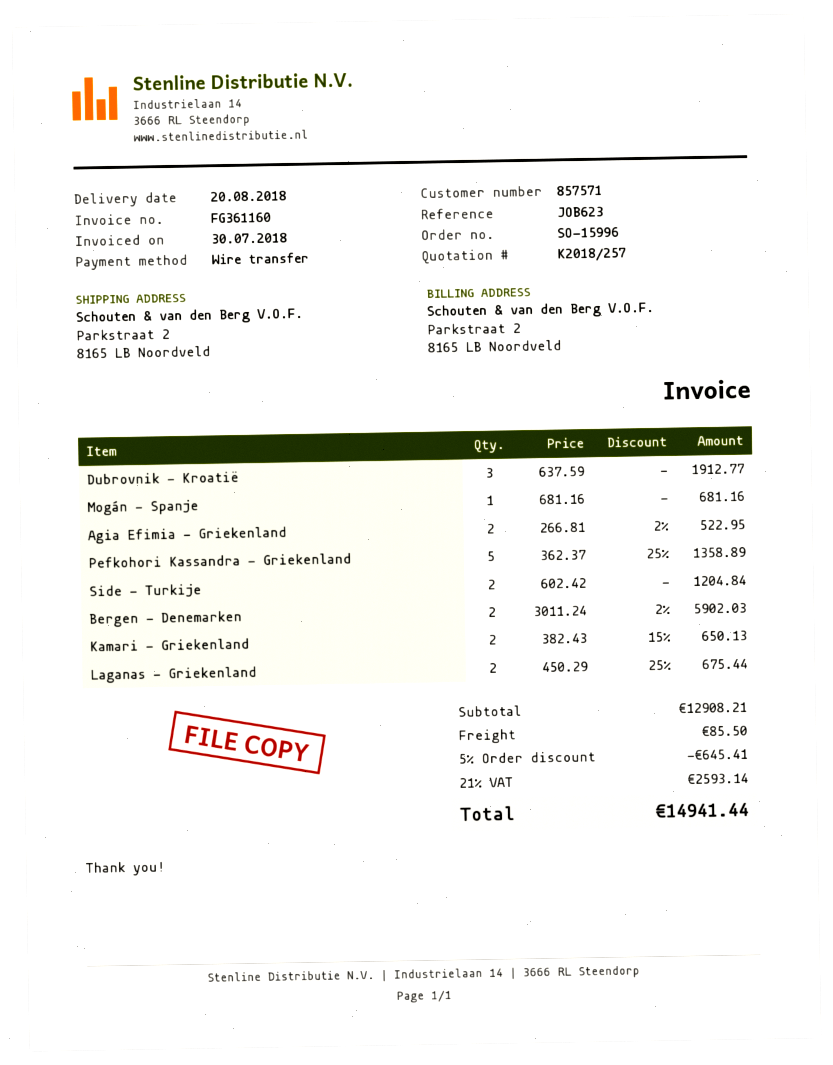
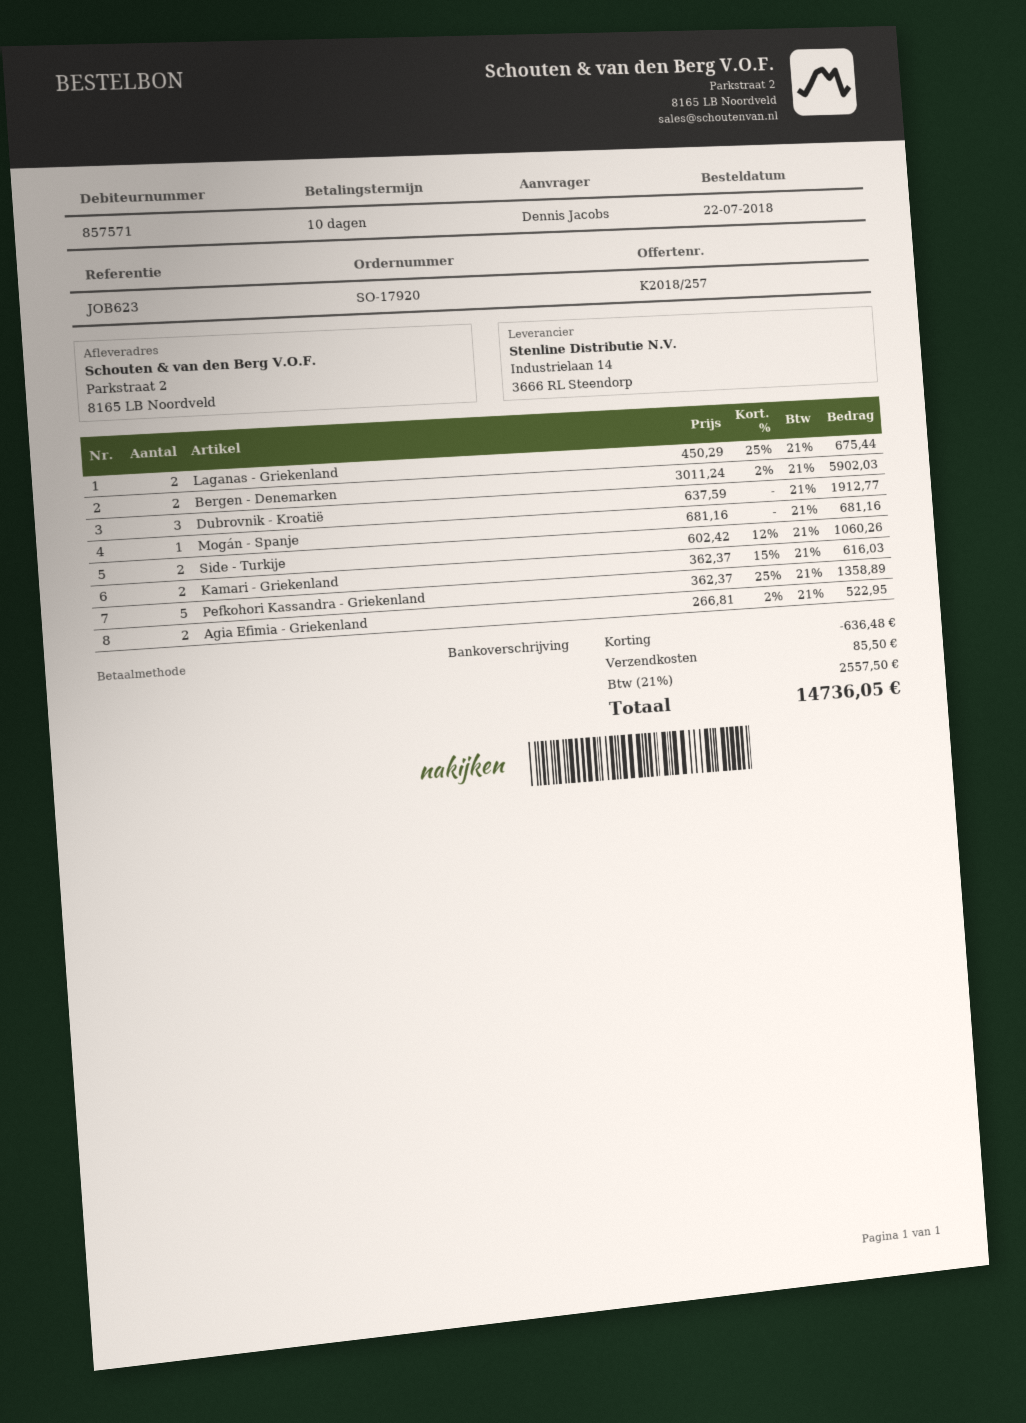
order number: SO-15996 -> SO-17920
Side - Turkije: 2 x 602.42 = 1204.84 -> 2 x 602.42 - 12% = 1060.26
Kamari - Griekenland: 2 x 382.43 - 15% = 650.13 -> 2 x 362.37 - 15% = 616.03
discount: 645.41 -> 636.48
tax: 21% = 2593.14 -> 21% = 2557.50
total: 14941.44 -> 14736.05

